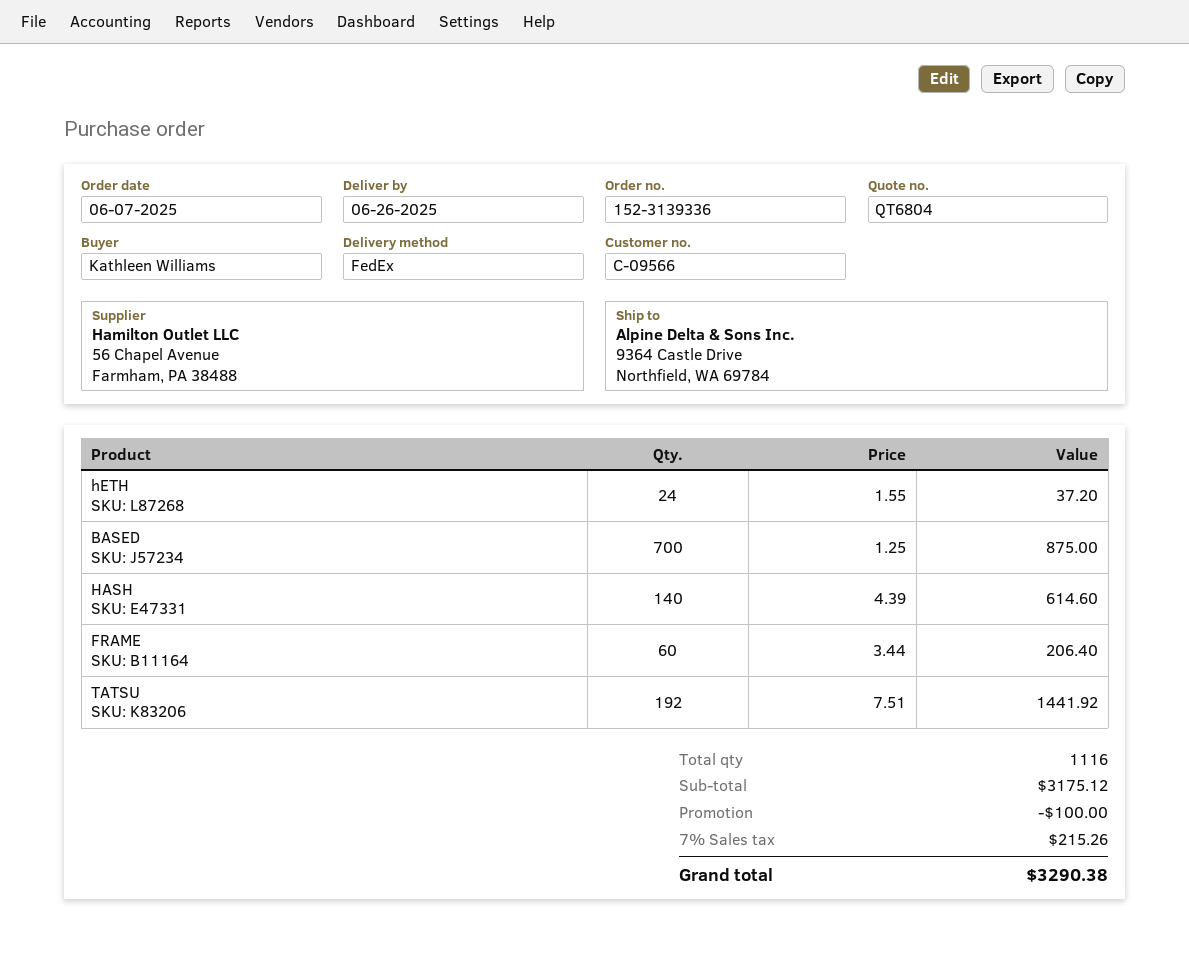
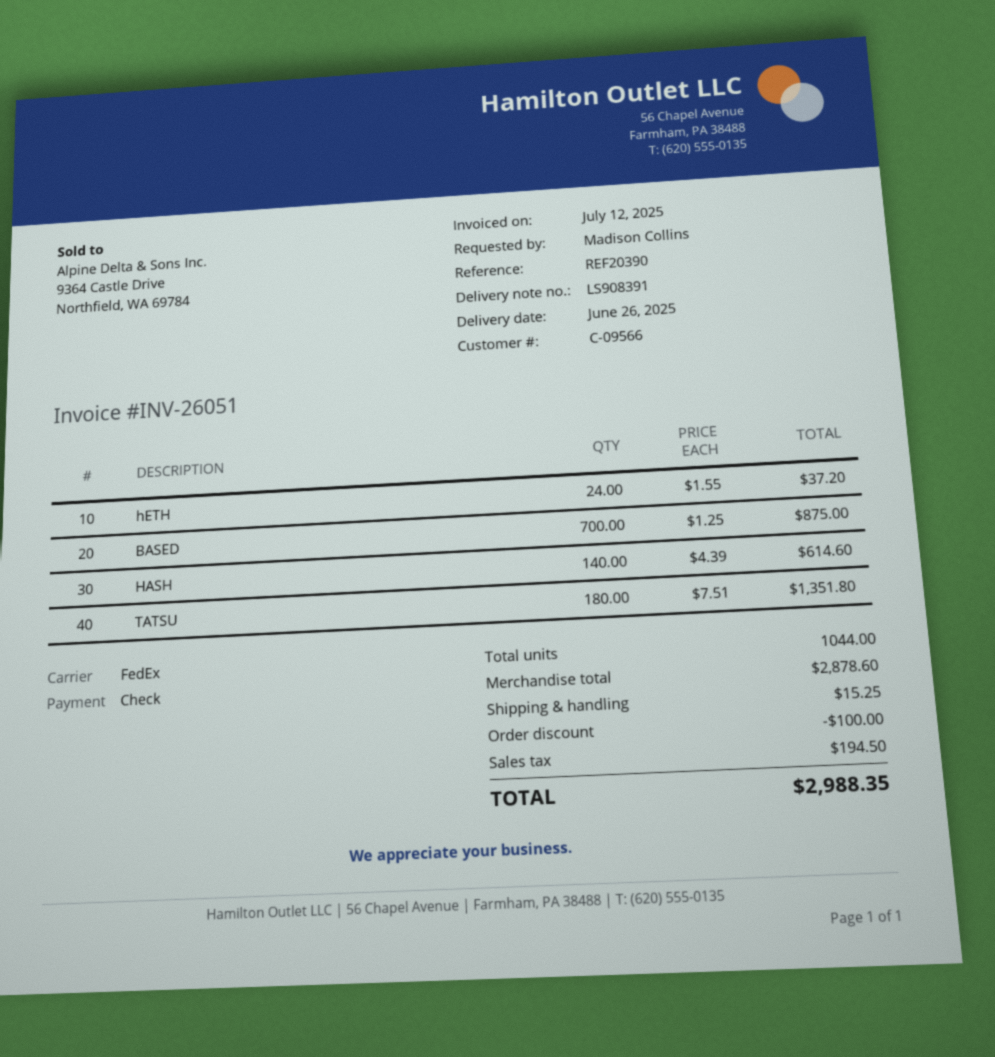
ordered by: Kathleen Williams -> Madison Collins
FRAME: 60 x 3.44 = 206.40 -> none
TATSU: 192 x 7.51 = 1441.92 -> 180 x 7.51 = 1351.80
total quantity: 1116 -> 1044
subtotal: 3175.12 -> 2878.60
shipping: none -> 15.25
tax: 215.26 -> 194.50
total: 3290.38 -> 2988.35

